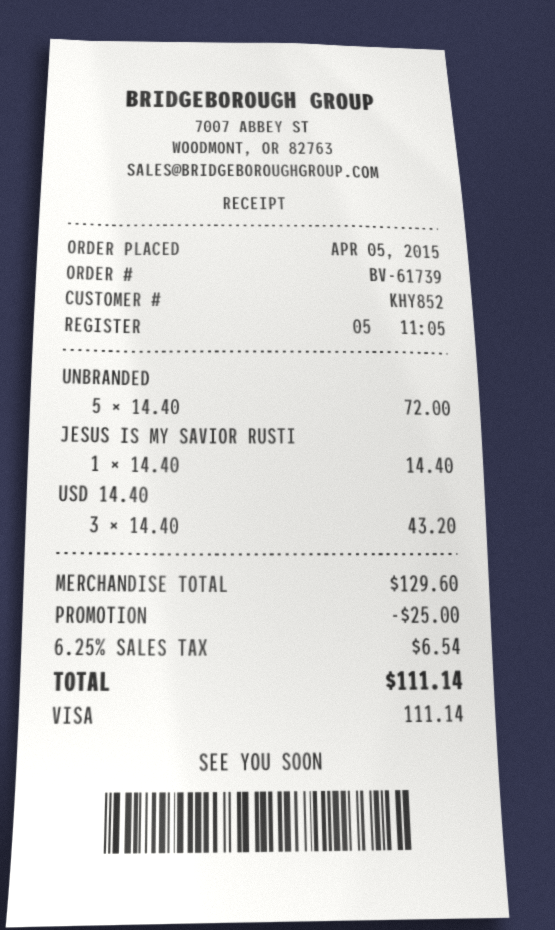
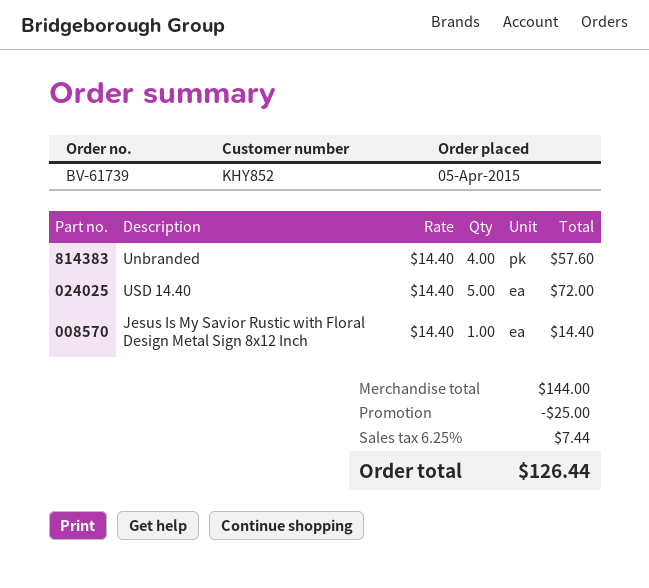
UNBRANDED: 5 x 14.40 = 72.00 -> 4 x 14.40 = 57.60
USD 14.40: 3 x 14.40 = 43.20 -> 5 x 14.40 = 72.00
subtotal: 129.60 -> 144.00
tax: 6.25% = 6.54 -> 6.25% = 7.44
total: 111.14 -> 126.44

